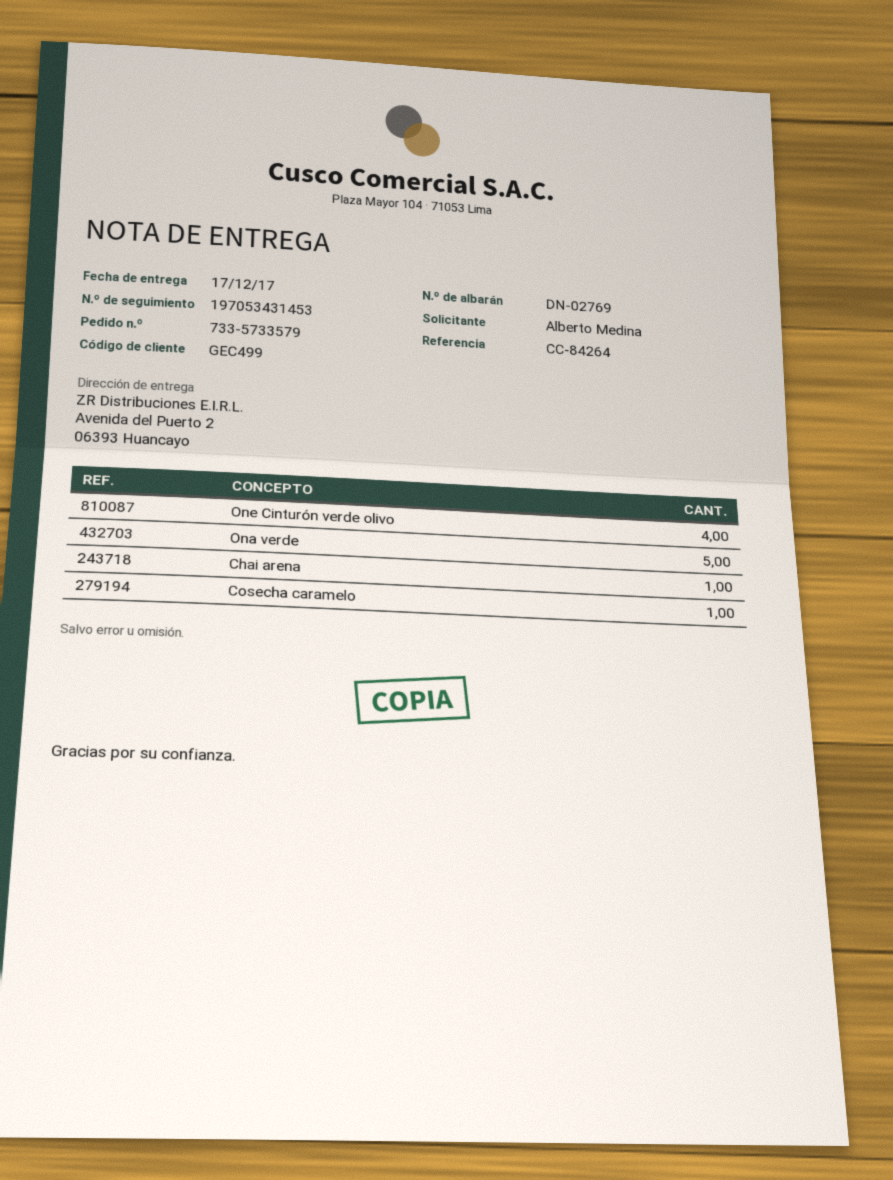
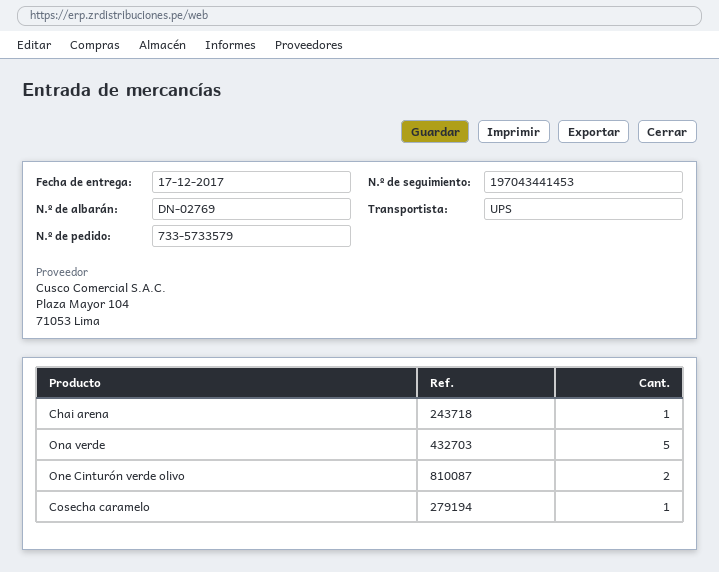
tracking number: 197053431453 -> 197043441453
One Cinturón verde olivo: 4 -> 2

